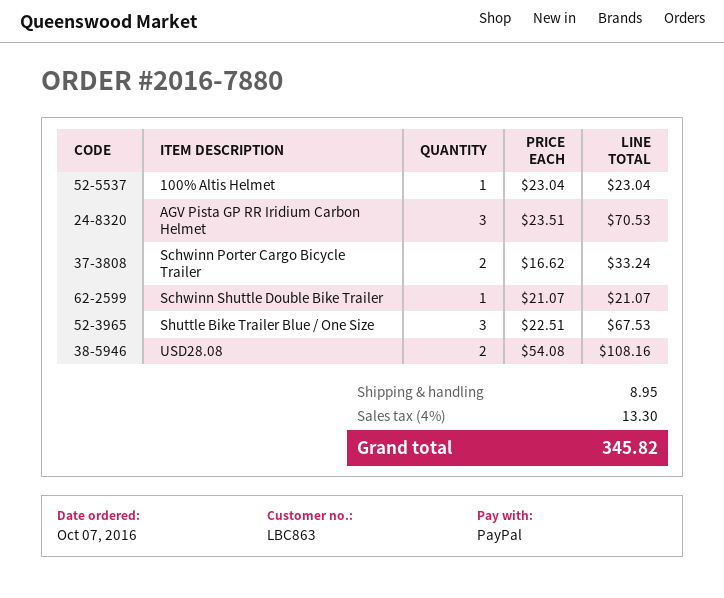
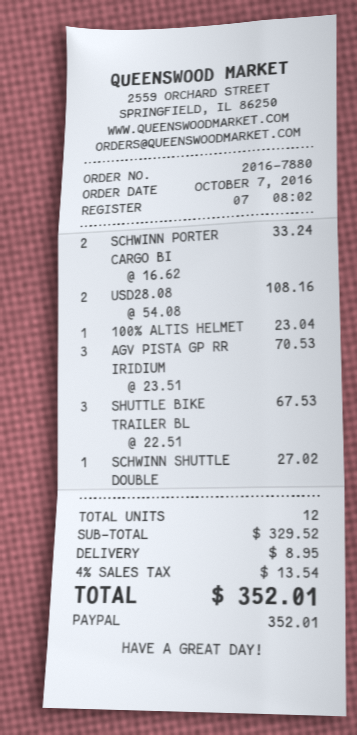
Schwinn Shuttle Double Bike Trailer: 1 x 21.07 = 21.07 -> 1 x 27.02 = 27.02
tax: 4% = 13.30 -> 4% = 13.54
total: 345.82 -> 352.01

